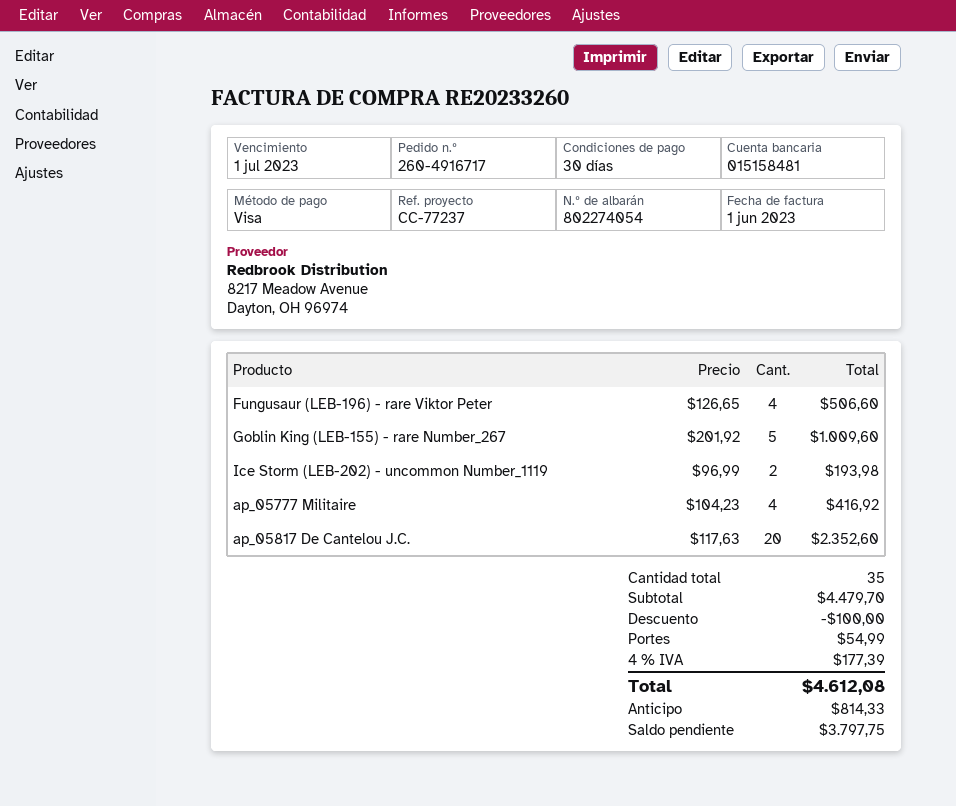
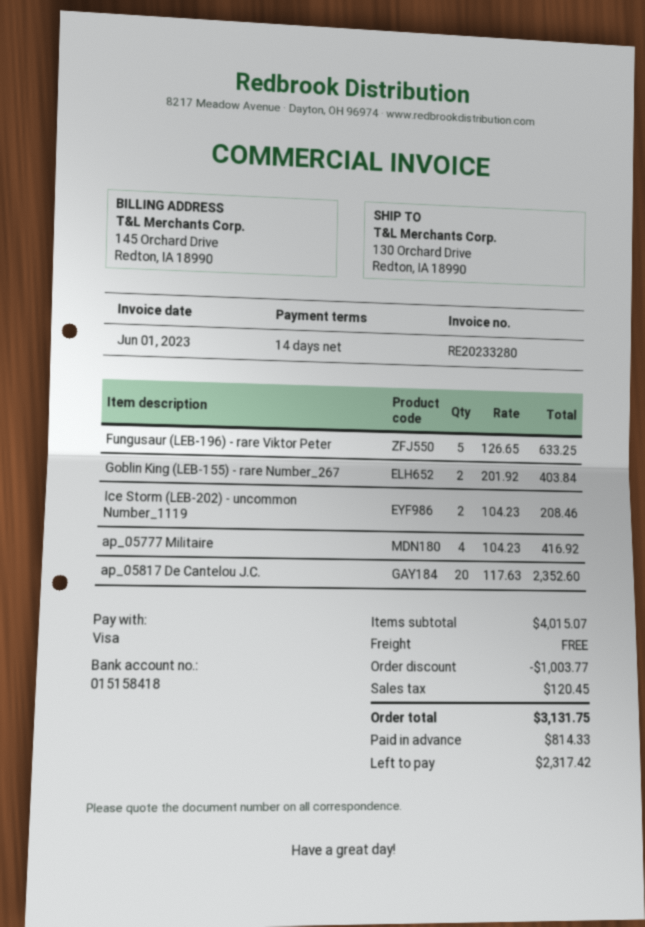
invoice number: RE20233260 -> RE20233280
payment terms: 30 days -> 14 days
bank account: 015158481 -> 015158418
Fungusaur (LEB-196) - rare Viktor Peter: 4 x 126.65 = 506.60 -> 5 x 126.65 = 633.25
Goblin King (LEB-155) - rare Number_267: 5 x 201.92 = 1009.60 -> 2 x 201.92 = 403.84
Ice Storm (LEB-202) - uncommon Number_1119: 2 x 96.99 = 193.98 -> 2 x 104.23 = 208.46
subtotal: 4479.70 -> 4015.07
discount: 100.00 -> 1003.77
shipping: 54.99 -> 0.00
tax: 177.39 -> 120.45
total: 4612.08 -> 3131.75
balance: 3797.75 -> 2317.42

